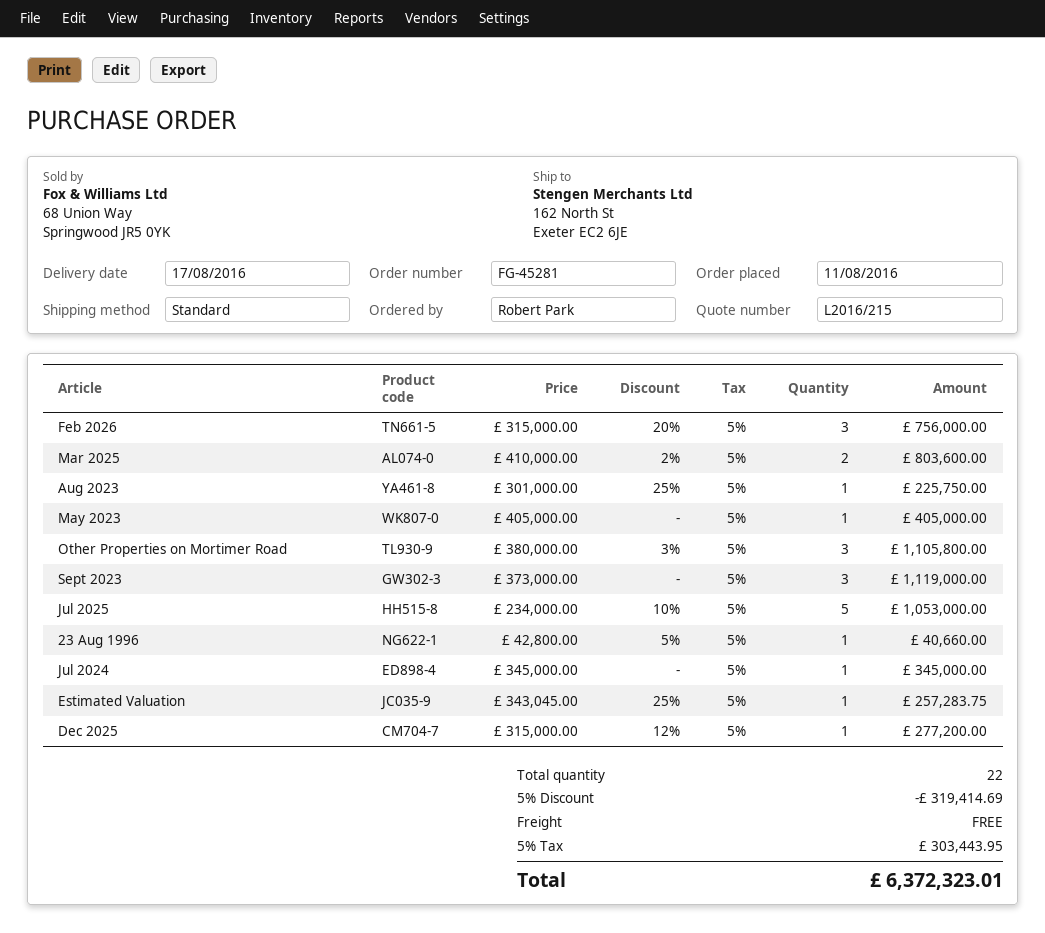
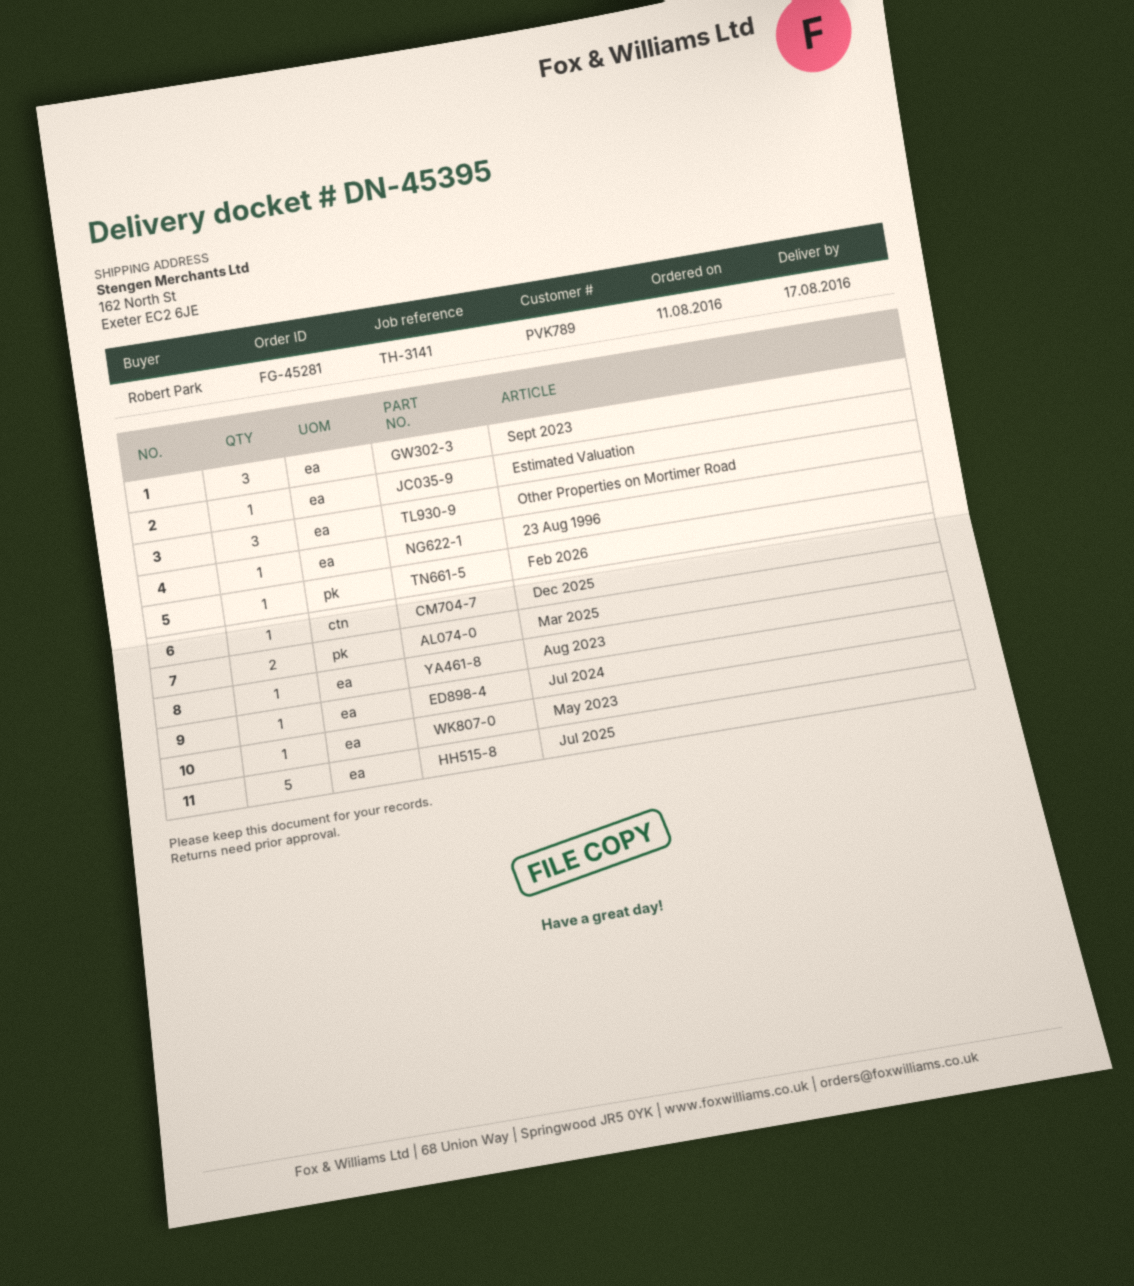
Feb 2026: 3 -> 1

